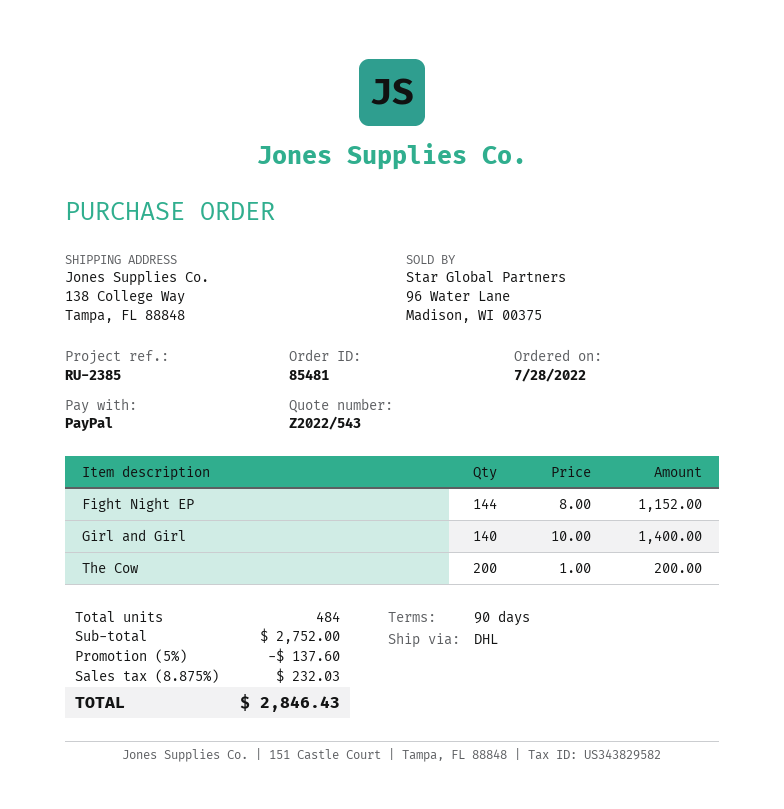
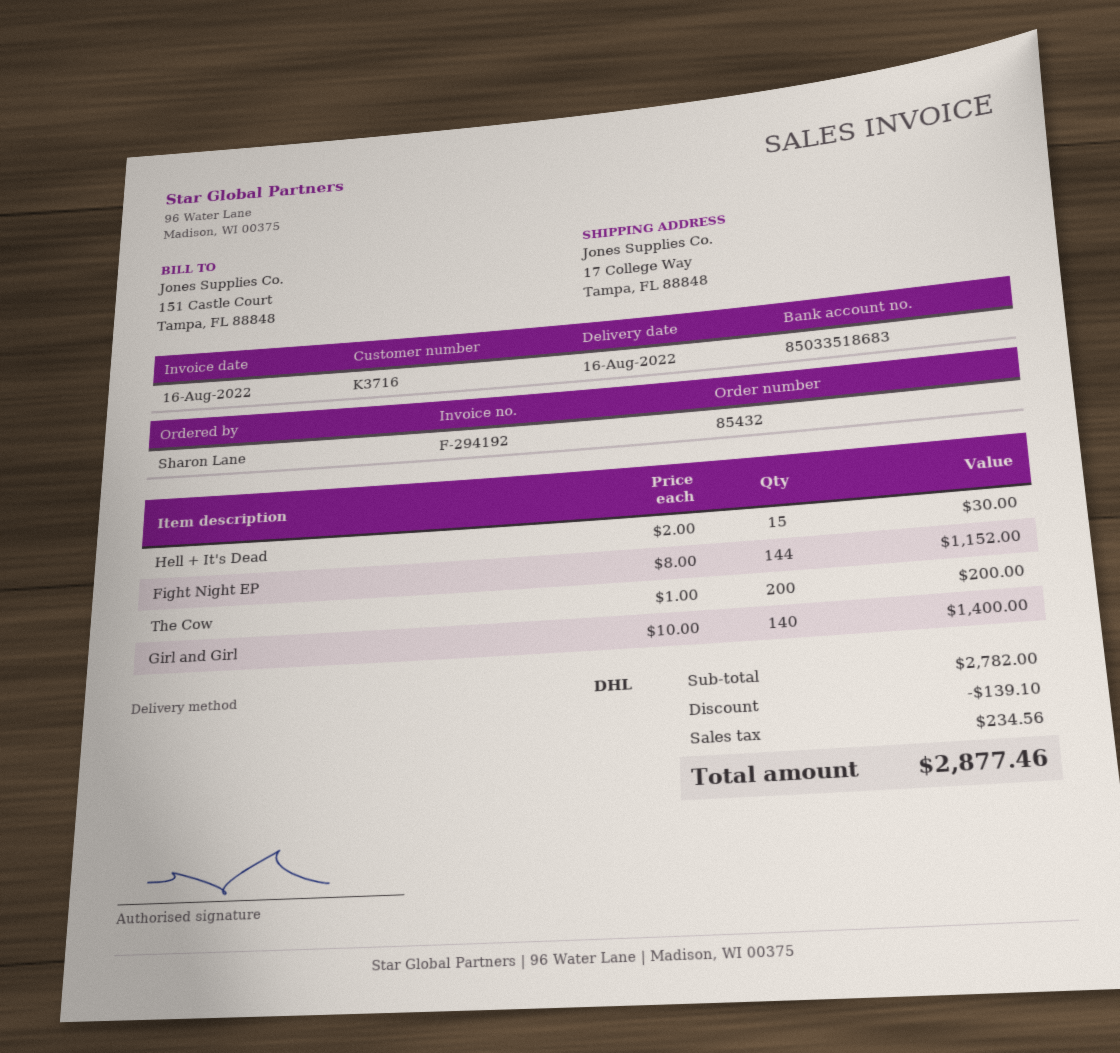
order number: 85481 -> 85432
ship to: 138 College Way, Tampa, FL 88848 -> 17 College Way, Tampa, FL 88848
Hell + It's Dead: none -> 15 x 2.00 = 30.00
subtotal: 2752.00 -> 2782.00
discount: 137.60 -> 139.10
tax: 232.03 -> 234.56
total: 2846.43 -> 2877.46

